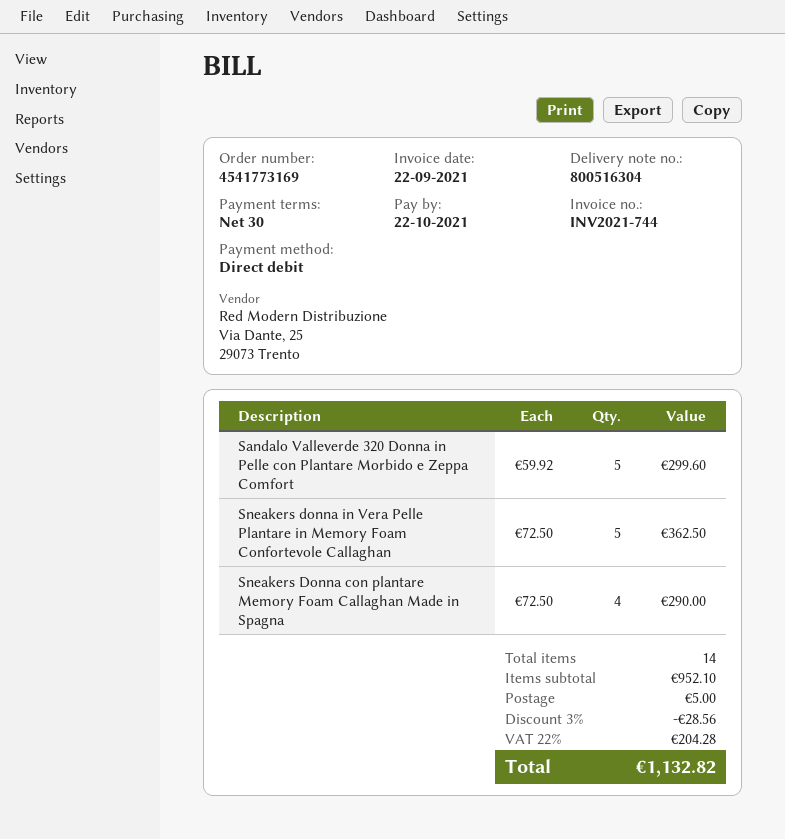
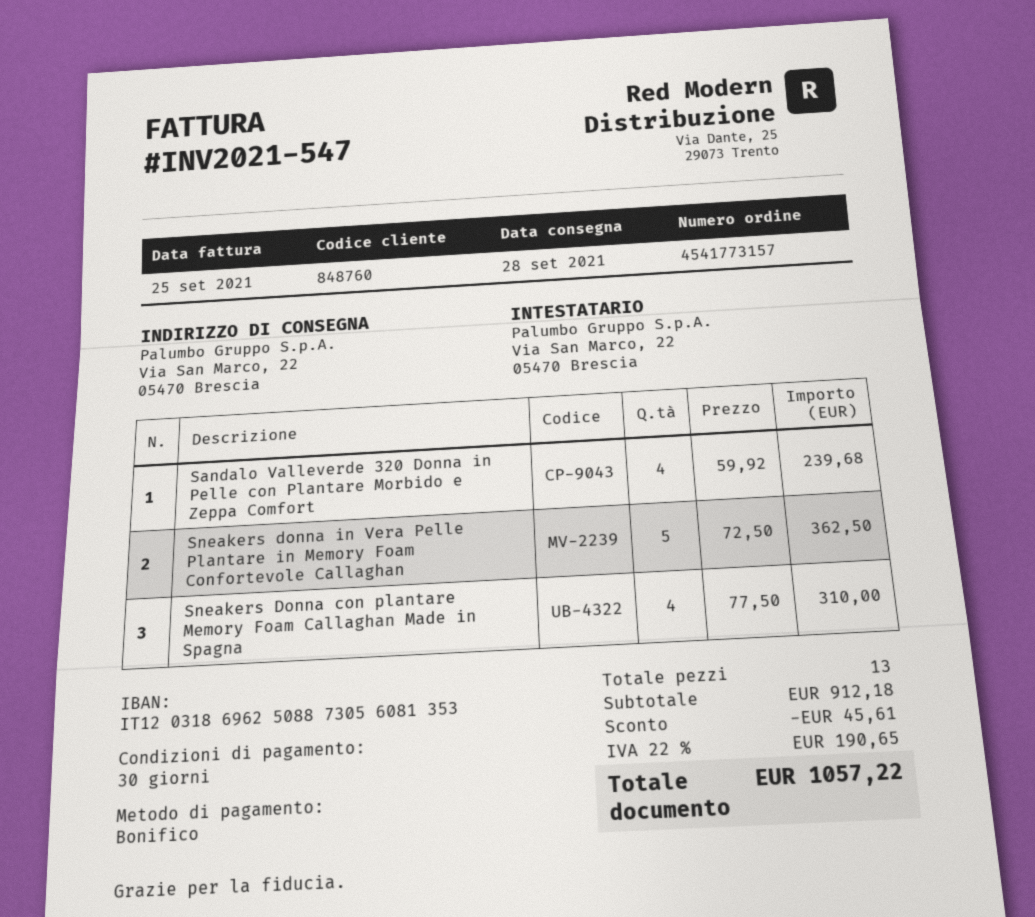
order number: 4541773169 -> 4541773157
invoice number: INV2021-744 -> INV2021-547
invoice date: 2021-09-22 -> 2021-09-25
payment method: direct debit -> bank transfer
Sandalo Valleverde 320 Donna in Pelle con Plantare Morbido e Zeppa Comfort: 5 x 59.92 = 299.60 -> 4 x 59.92 = 239.68
Sneakers Donna con plantare Memory Foam Callaghan Made in Spagna: 4 x 72.50 = 290.00 -> 4 x 77.50 = 310.00
total quantity: 14 -> 13
subtotal: 952.10 -> 912.18
discount: 28.56 -> 45.61
shipping: 5.00 -> none
tax: 22% = 204.28 -> 22% = 190.65
total: 1132.82 -> 1057.22

